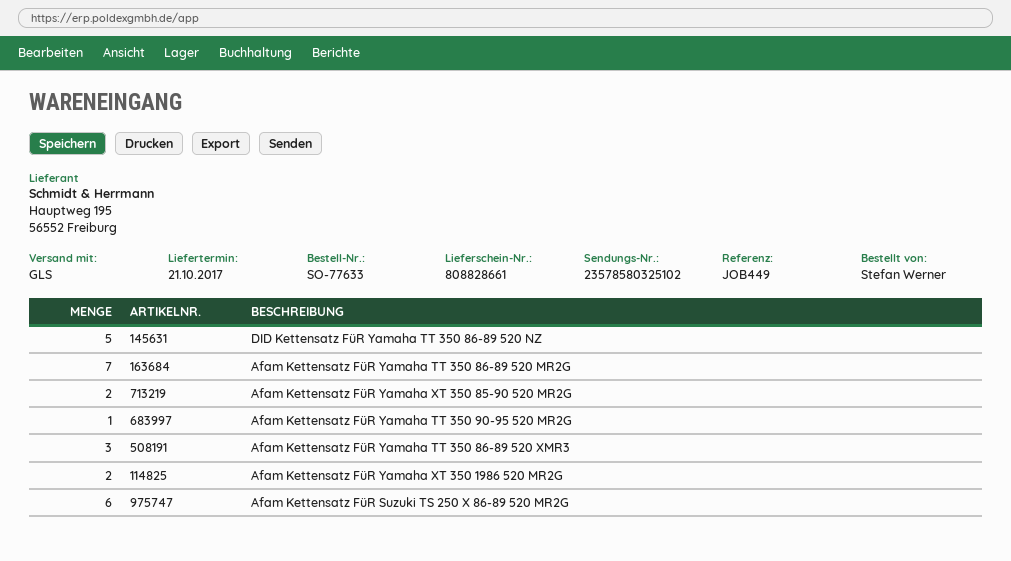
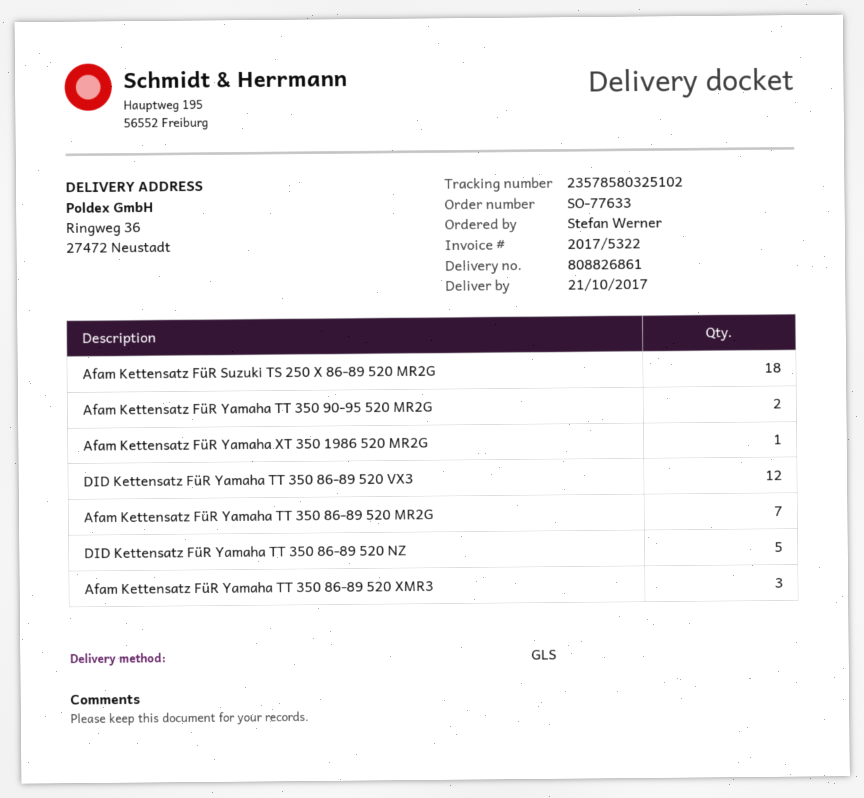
delivery note number: 808828661 -> 808826861
Afam Kettensatz FüR Yamaha XT 350 85-90 520 MR2G: 2 -> none
Afam Kettensatz FüR Yamaha TT 350 90-95 520 MR2G: 1 -> 2
Afam Kettensatz FüR Yamaha XT 350 1986 520 MR2G: 2 -> 1
Afam Kettensatz FüR Suzuki TS 250 X 86-89 520 MR2G: 6 -> 18
DID Kettensatz FüR Yamaha TT 350 86-89 520 VX3: none -> 12

